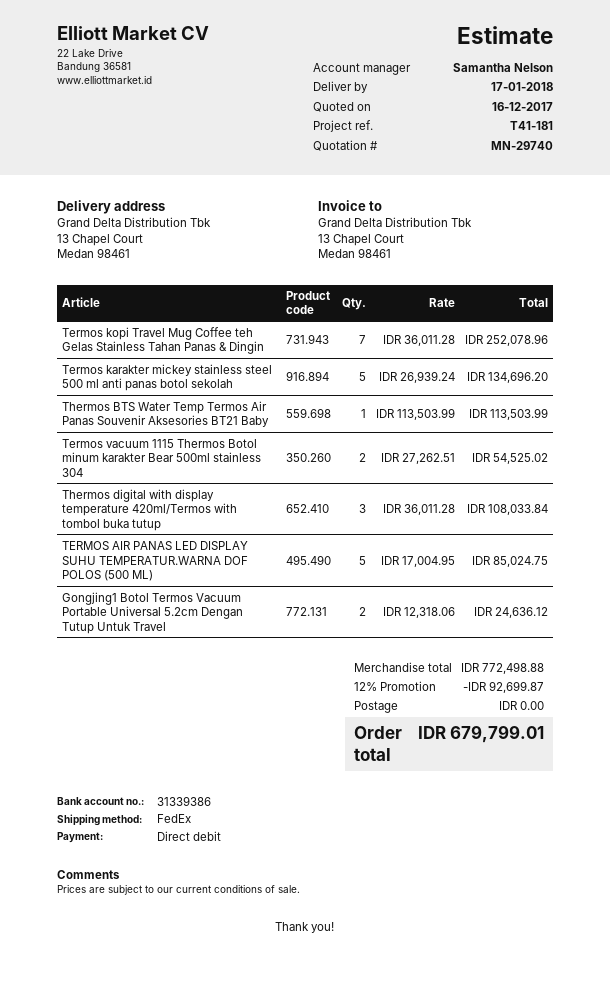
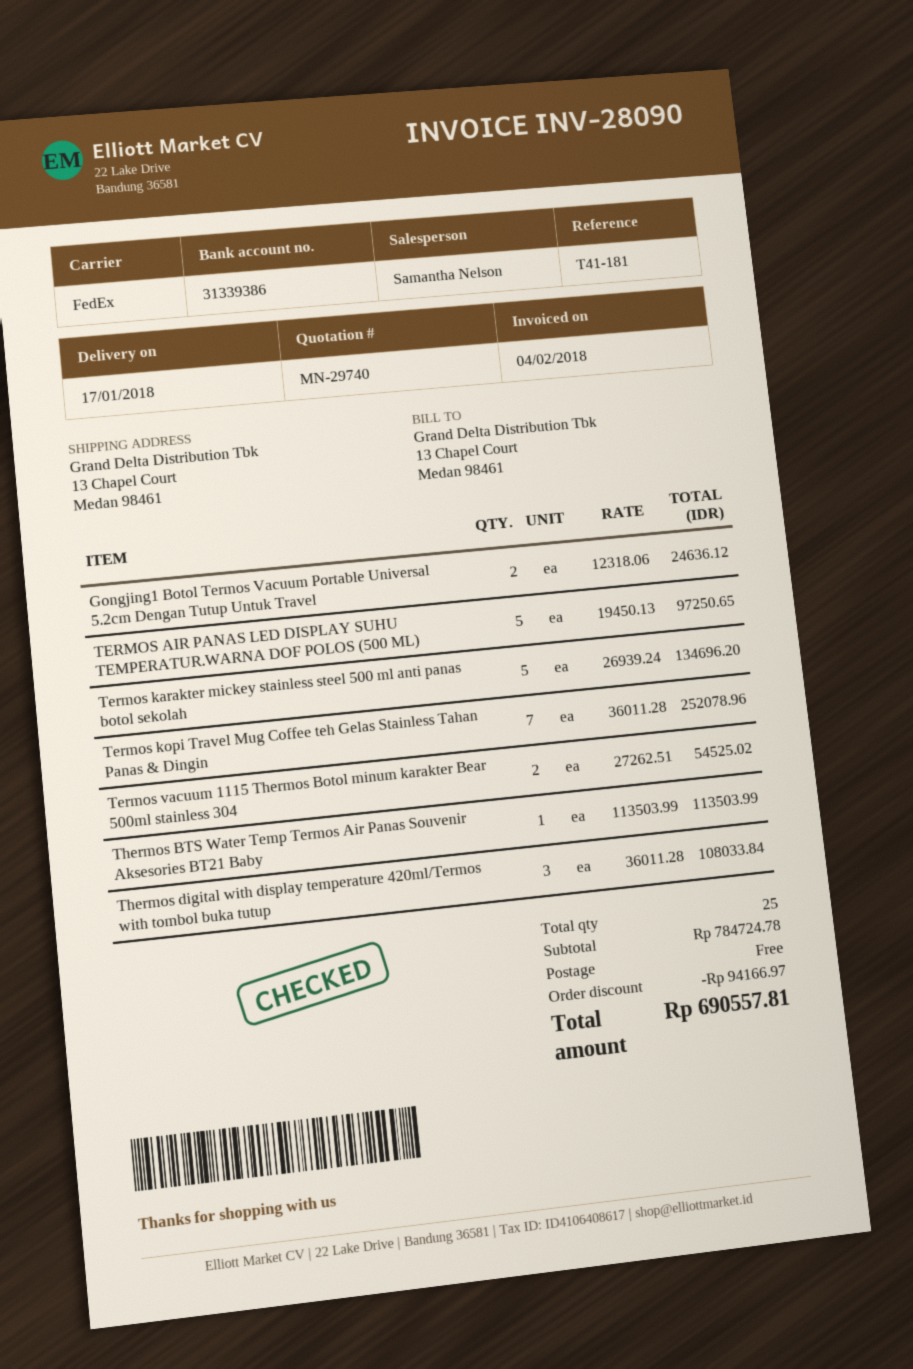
TERMOS AIR PANAS LED DISPLAY SUHU TEMPERATUR.WARNA DOF POLOS (500 ML): 5 x 17004.95 = 85024.75 -> 5 x 19450.13 = 97250.65
subtotal: 772498.88 -> 784724.78
discount: 92699.87 -> 94166.97
total: 679799.01 -> 690557.81

